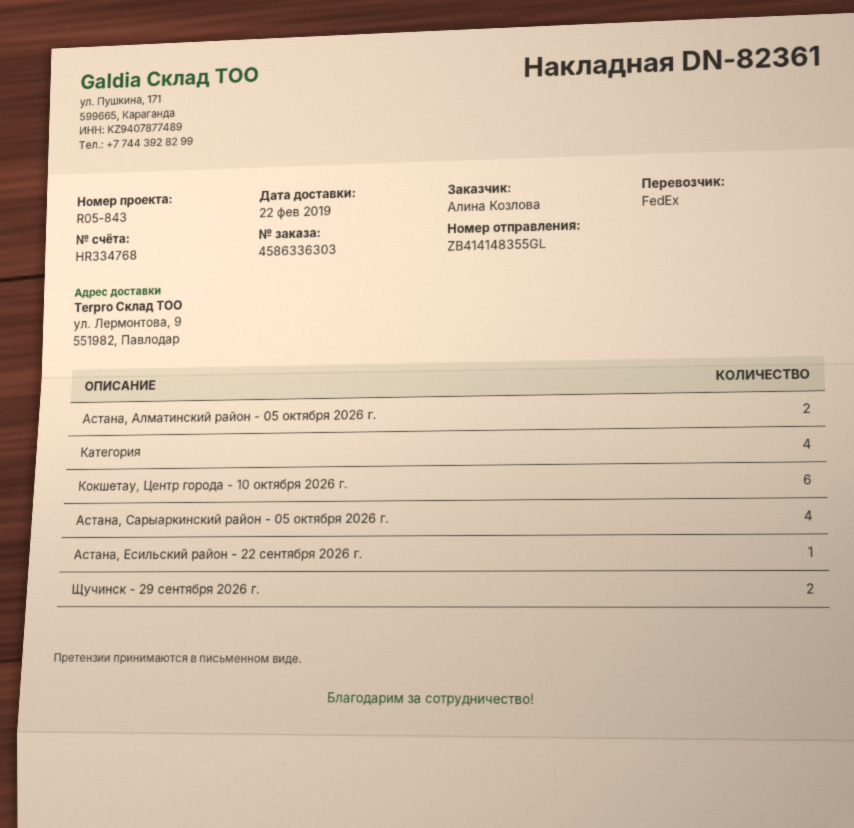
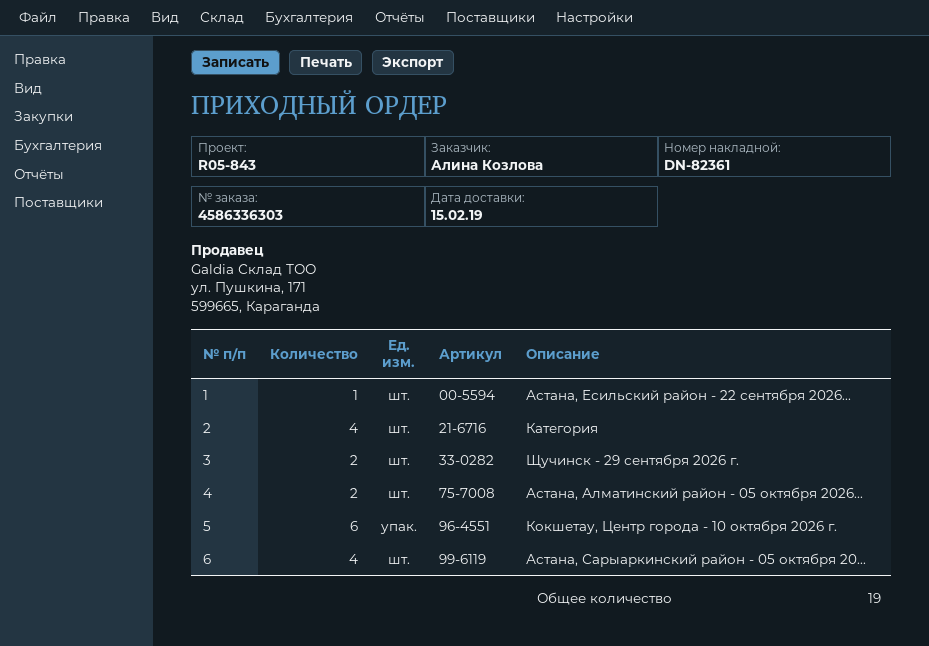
delivery date: 2019-02-22 -> 2019-02-15

